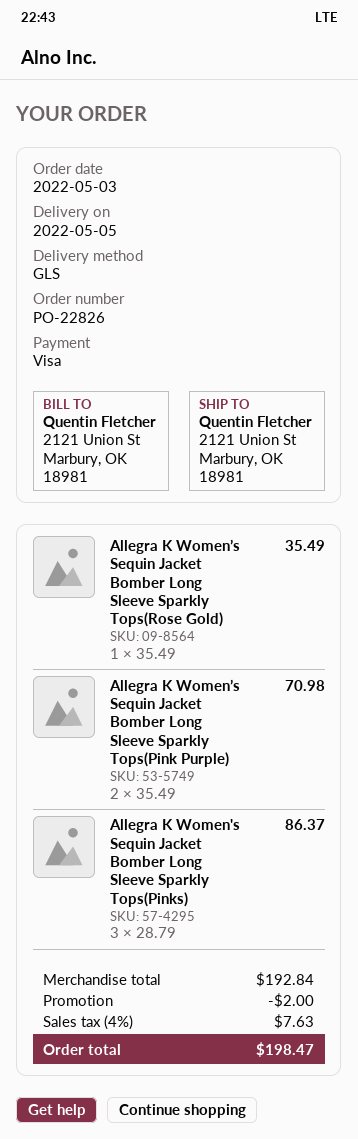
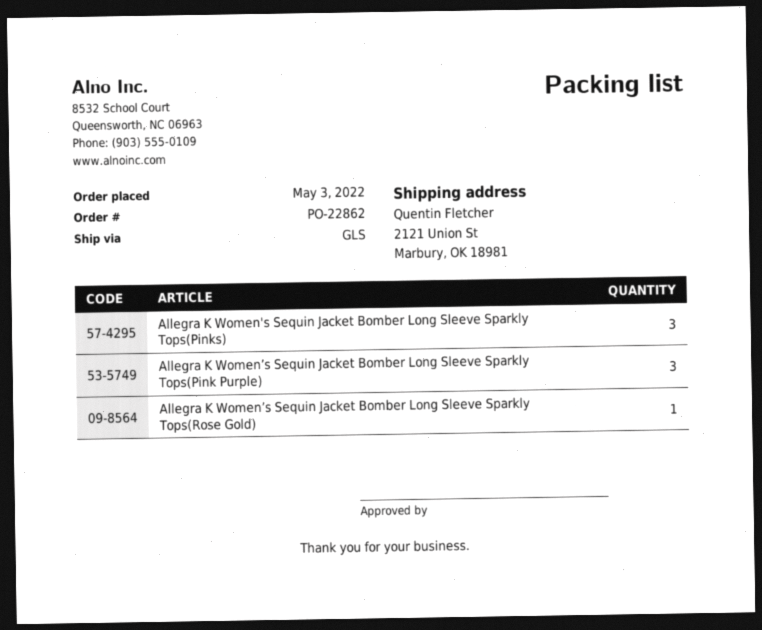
order number: PO-22826 -> PO-22862
Allegra K Women’s Sequin Jacket Bomber Long Sleeve Sparkly Tops(Pink Purple): 2 -> 3

